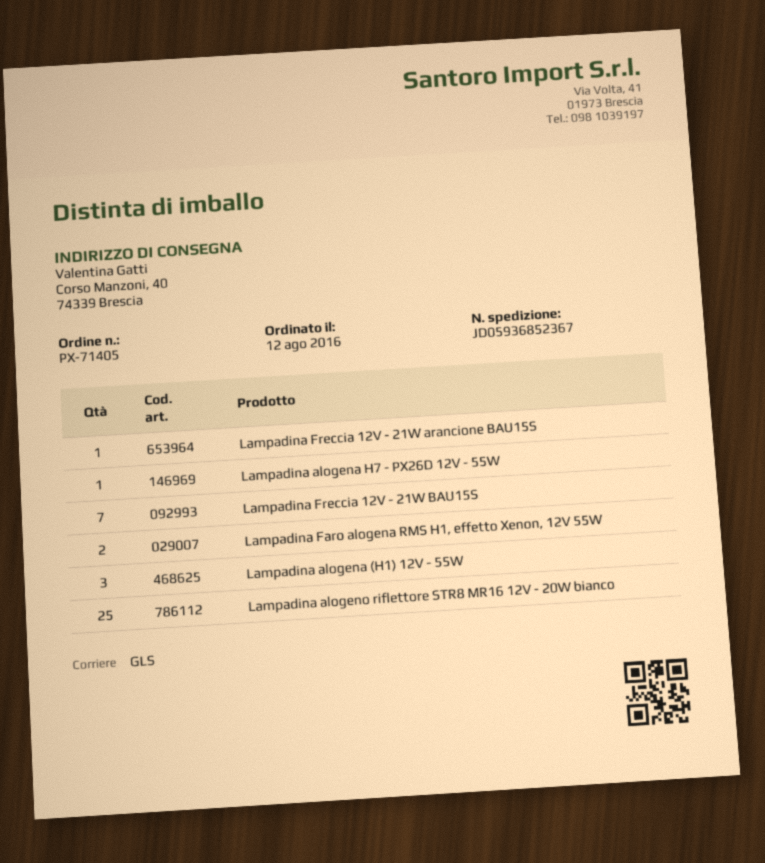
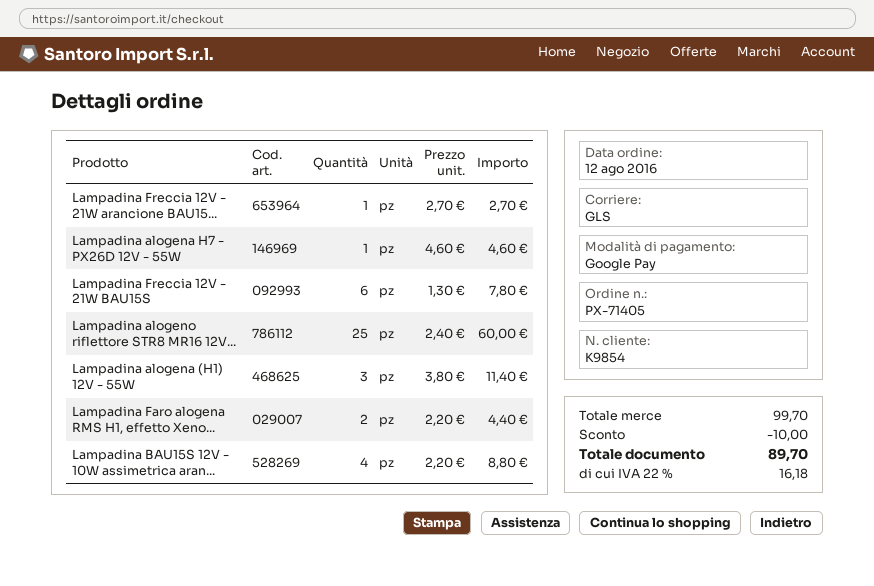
Lampadina Freccia 12V - 21W BAU15S: 7 -> 6
Lampadina BAU15S 12V - 10W assimetrica aran...: none -> 4

